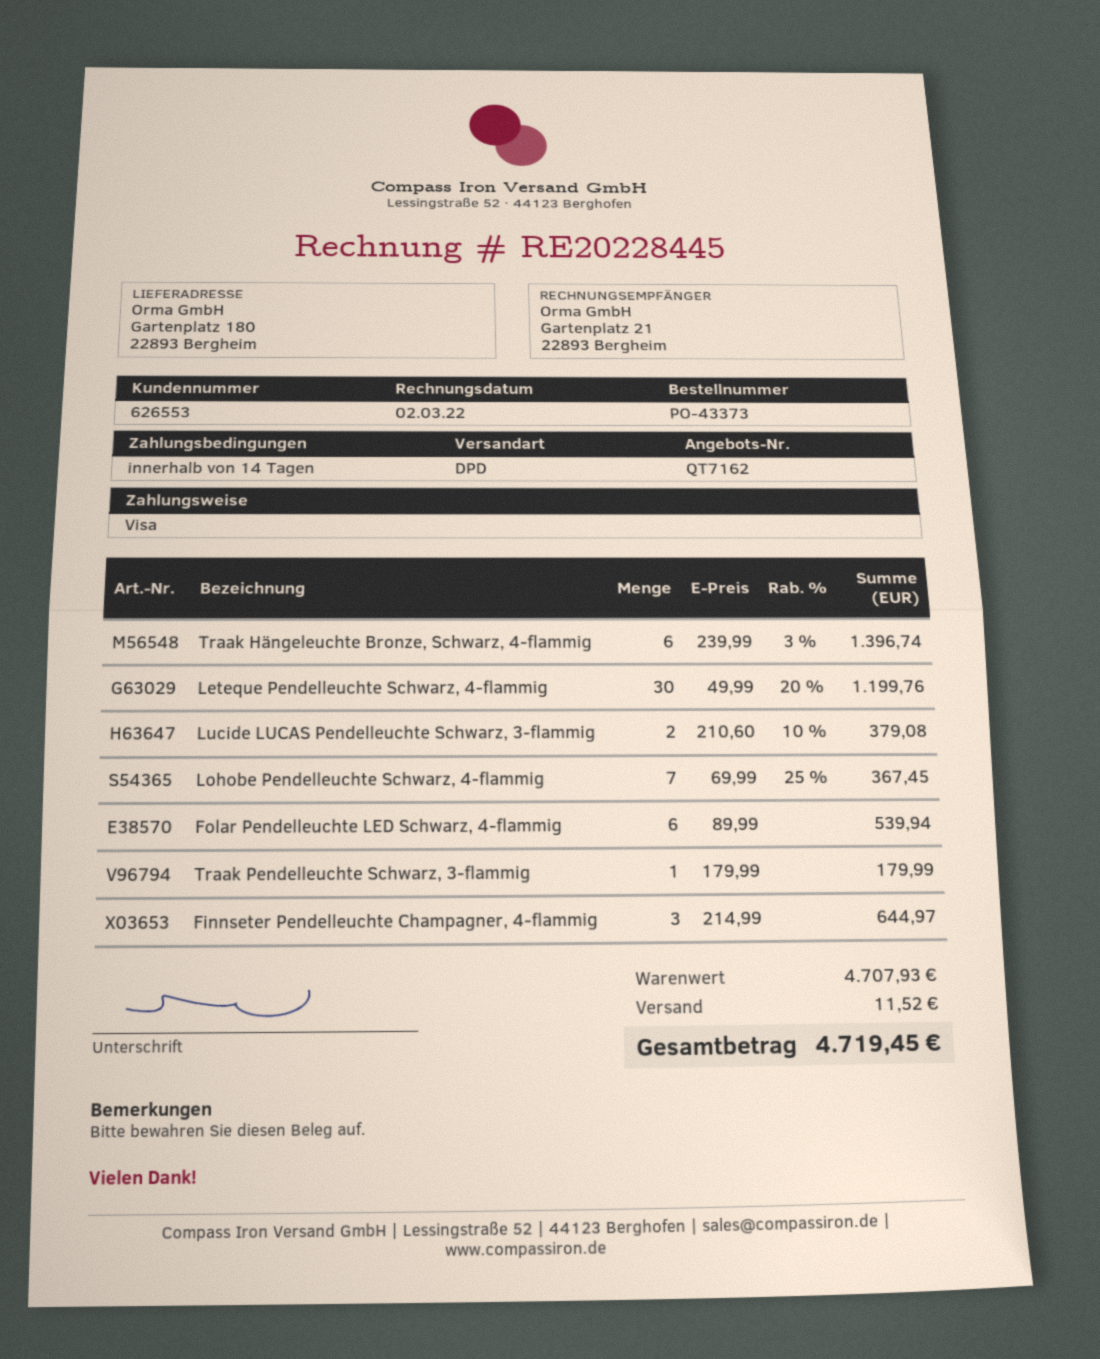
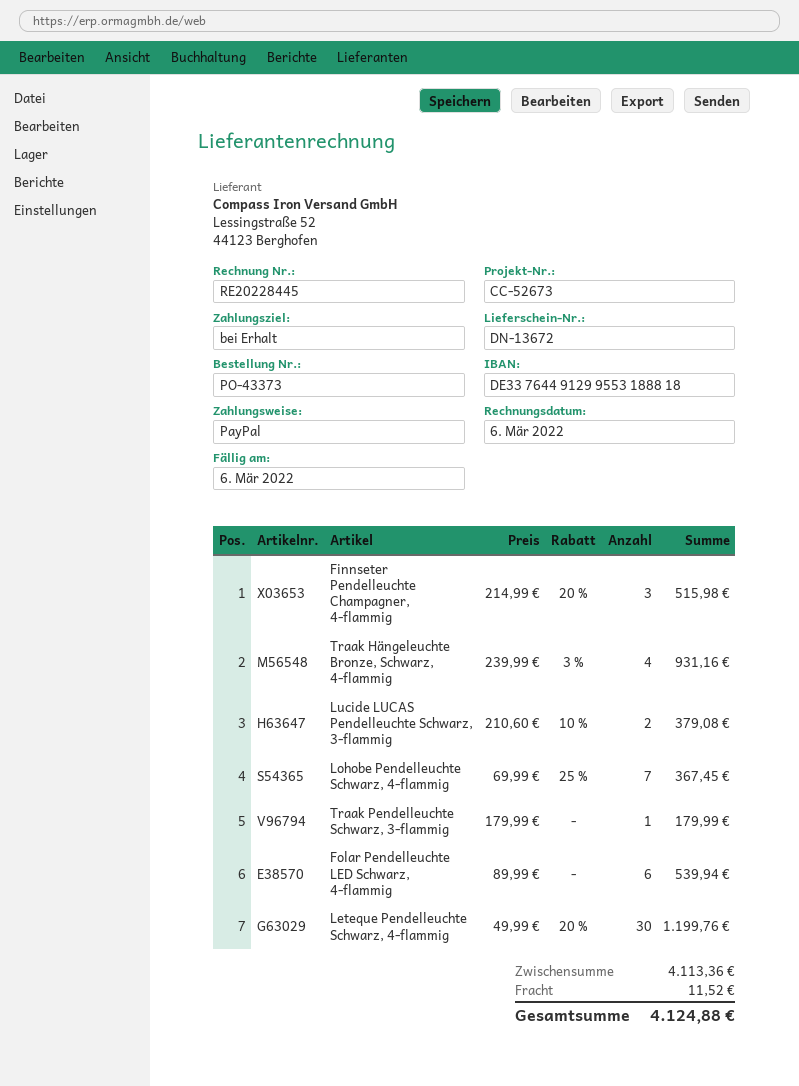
invoice date: 2022-03-02 -> 2022-03-06
payment terms: 14 days -> on receipt
payment method: Visa -> PayPal
Traak Hängeleuchte Bronze, Schwarz, 4-flammig: 6 x 239.99 - 3% = 1396.74 -> 4 x 239.99 - 3% = 931.16
Finnseter Pendelleuchte Champagner, 4-flammig: 3 x 214.99 = 644.97 -> 3 x 214.99 - 20% = 515.98
subtotal: 4707.93 -> 4113.36
total: 4719.45 -> 4124.88

